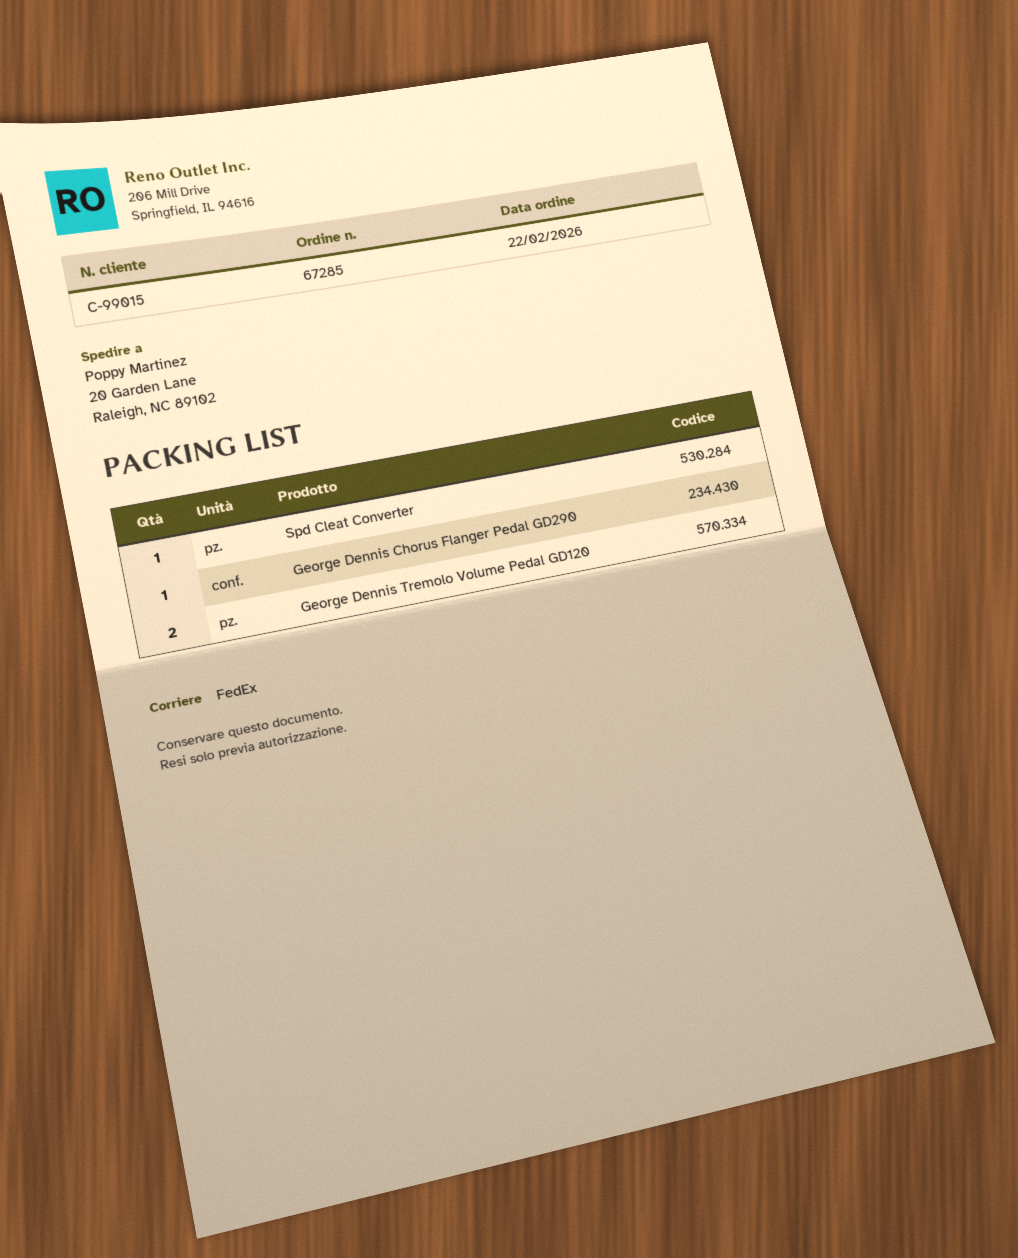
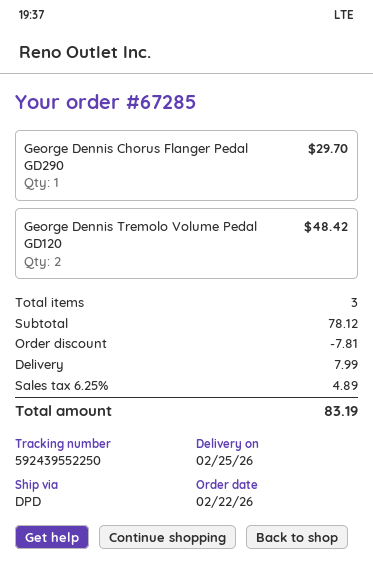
shipping method: FedEx -> DPD
Spd Cleat Converter: 1 -> none

